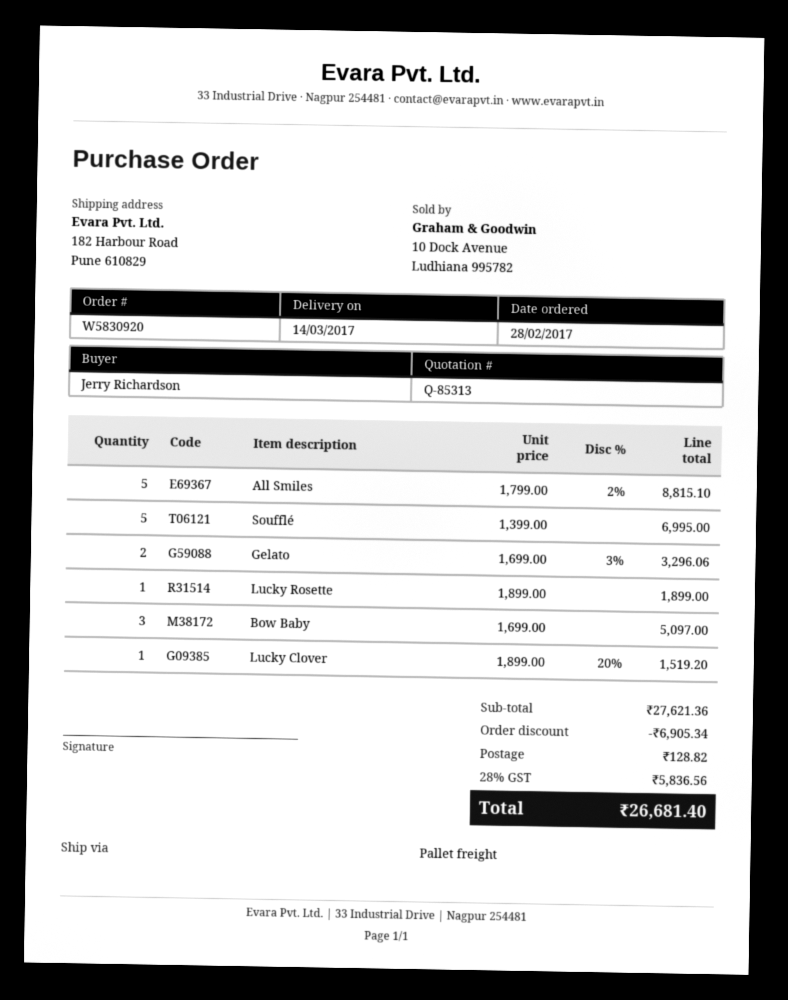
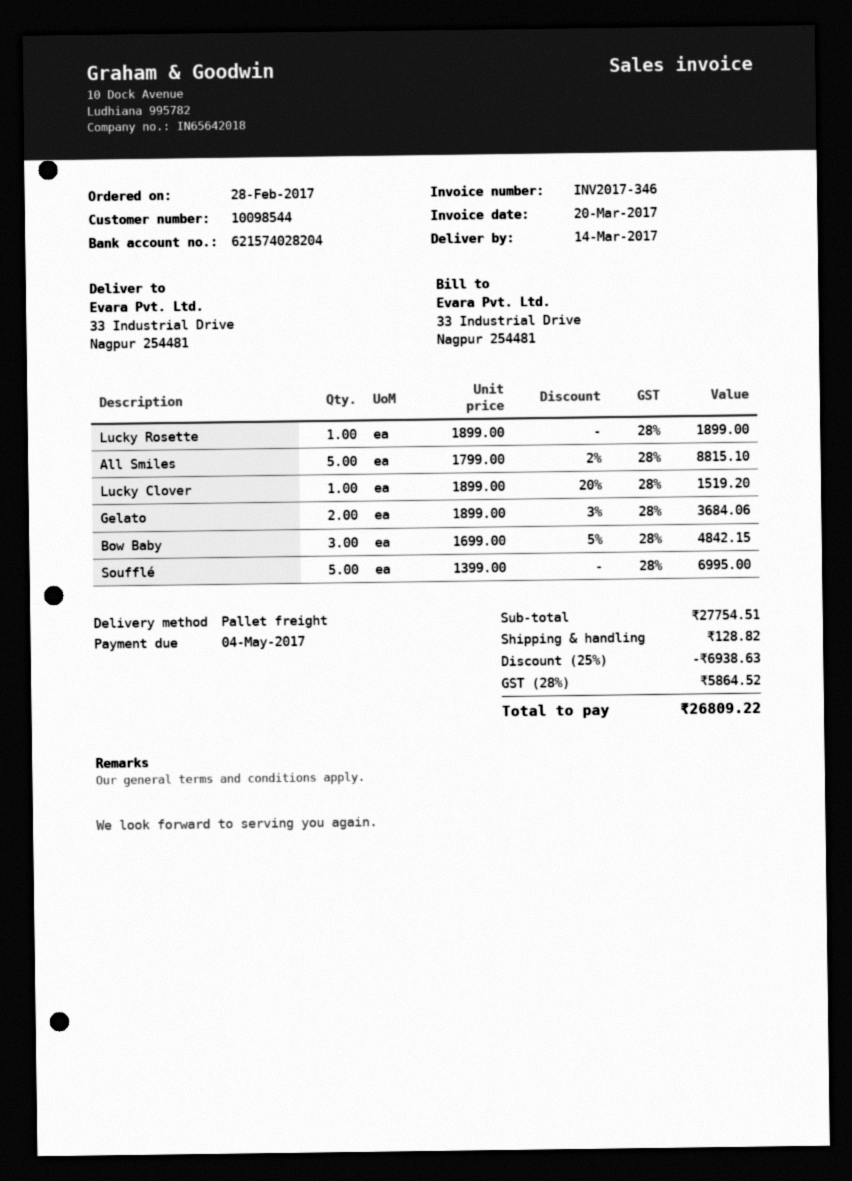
ship to: 182 Harbour Road, Pune 610829 -> 33 Industrial Drive, Nagpur 254481
Gelato: 2 x 1699.00 - 3% = 3296.06 -> 2 x 1899.00 - 3% = 3684.06
Bow Baby: 3 x 1699.00 = 5097.00 -> 3 x 1699.00 - 5% = 4842.15
subtotal: 27621.36 -> 27754.51
discount: 6905.34 -> 6938.63
tax: 28% = 5836.56 -> 28% = 5864.52
total: 26681.40 -> 26809.22

